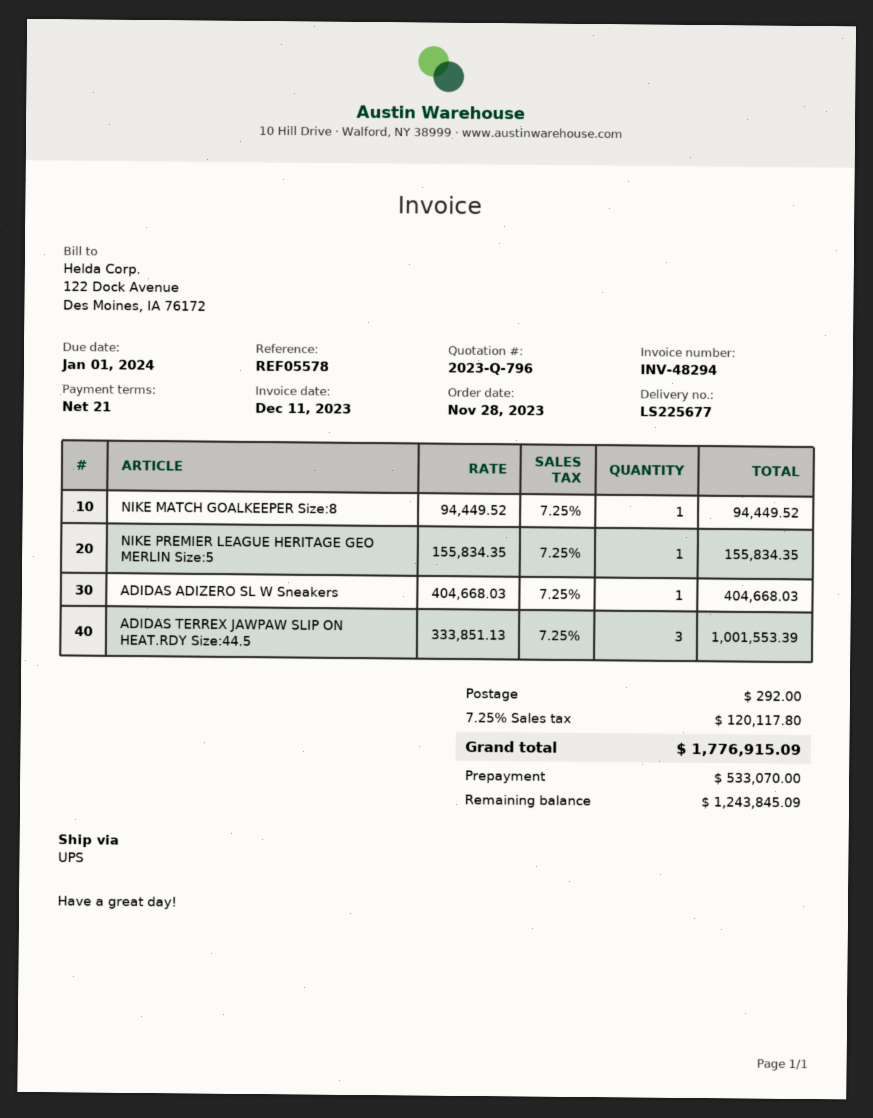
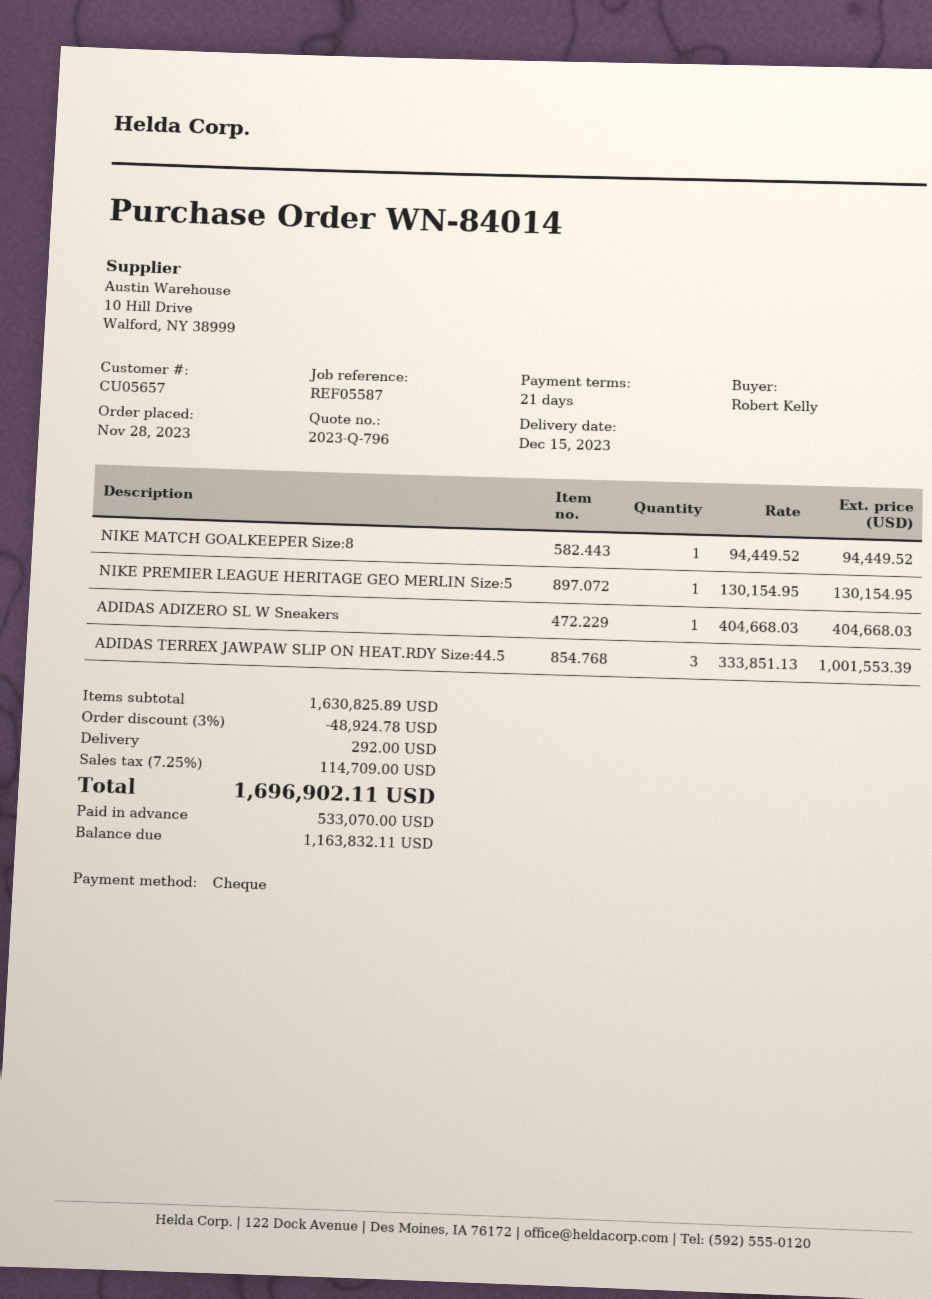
reference: REF05578 -> REF05587
NIKE PREMIER LEAGUE HERITAGE GEO MERLIN Size:5: 1 x 155834.35 = 155834.35 -> 1 x 130154.95 = 130154.95
discount: none -> 3% = 48924.78
tax: 7.25% = 120117.80 -> 7.25% = 114709.00
total: 1776915.09 -> 1696902.11
balance: 1243845.09 -> 1163832.11

